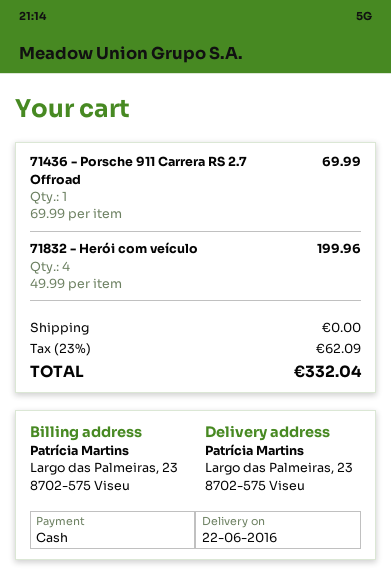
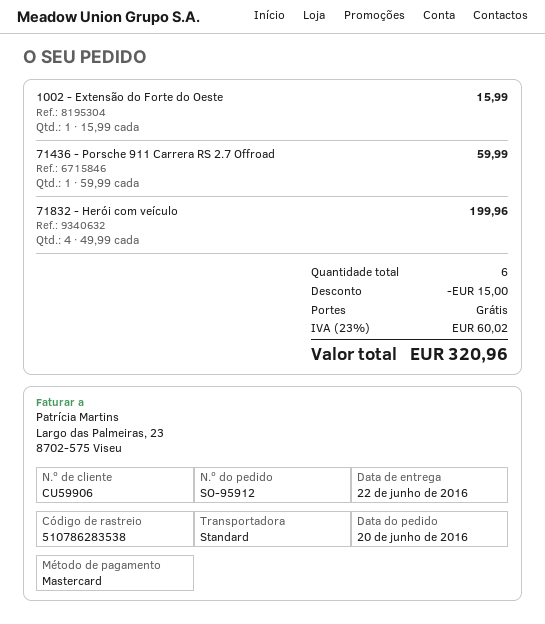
payment method: cash -> Mastercard
71436 - Porsche 911 Carrera RS 2.7 Offroad: 1 x 69.99 = 69.99 -> 1 x 59.99 = 59.99
1002 - Extensão do Forte do Oeste: none -> 1 x 15.99 = 15.99
discount: none -> 15.00
tax: 23% = 62.09 -> 23% = 60.02
total: 332.04 -> 320.96

